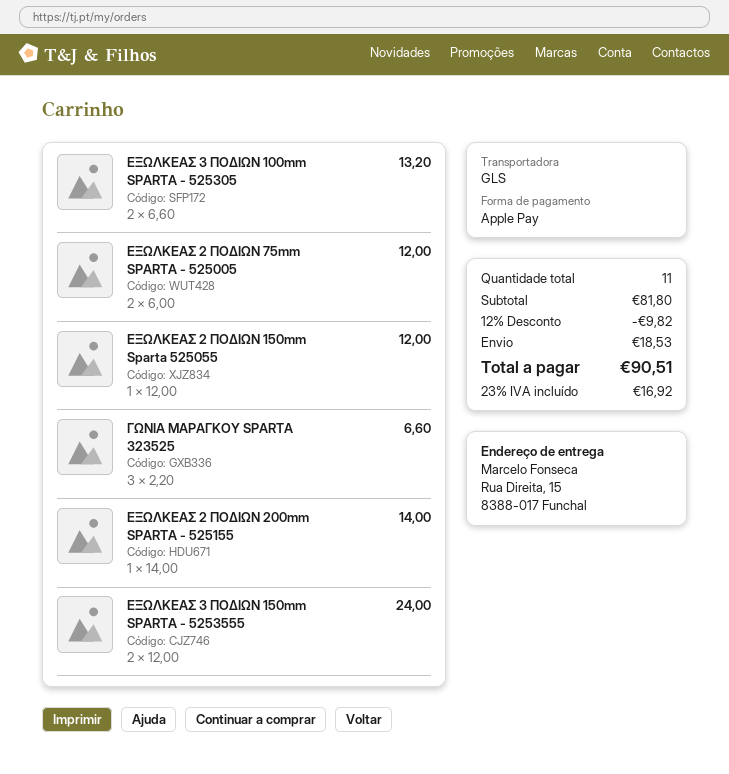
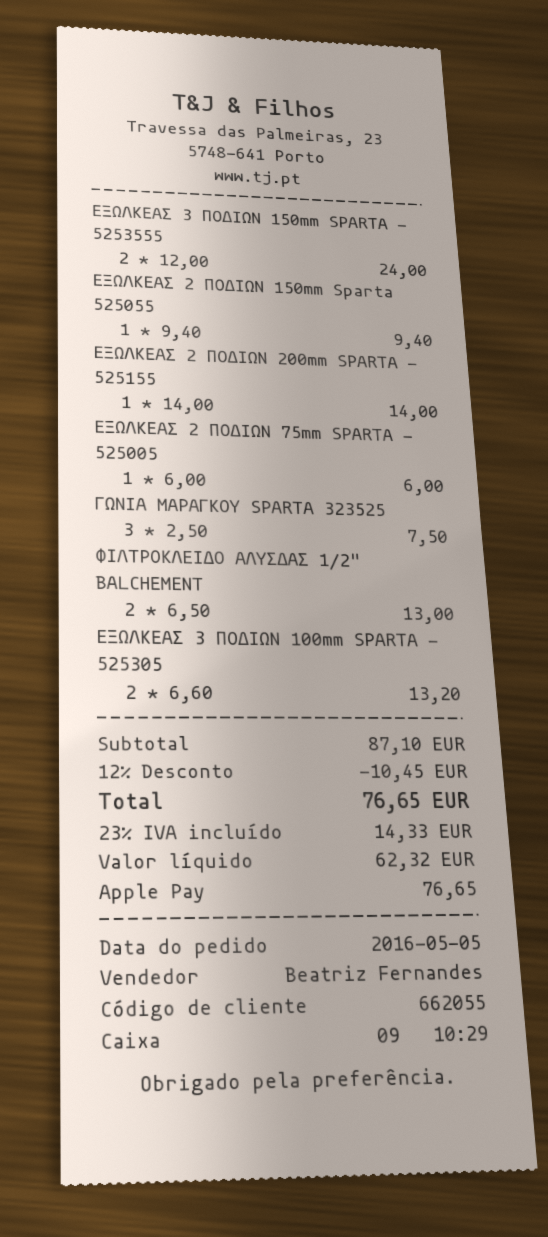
ΕΞΩΛΚΕΑΣ 2 ΠΟΔΙΩΝ 75mm SPARTA - 525005: 2 x 6.00 = 12.00 -> 1 x 6.00 = 6.00
ΕΞΩΛΚΕΑΣ 2 ΠΟΔΙΩΝ 150mm Sparta 525055: 1 x 12.00 = 12.00 -> 1 x 9.40 = 9.40
ΓΩΝΙΑ ΜΑΡΑΓΚΟΥ SPARTA 323525: 3 x 2.20 = 6.60 -> 3 x 2.50 = 7.50
ΦΙΛΤΡΟΚΛΕΙΔΟ ΑΛΥΣΔΑΣ 1/2" BALCHEMENT: none -> 2 x 6.50 = 13.00
subtotal: 81.80 -> 87.10
discount: 12% = 9.82 -> 12% = 10.45
shipping: 18.53 -> none
tax: 23% = 16.92 -> 23% = 14.33
total: 90.51 -> 76.65

